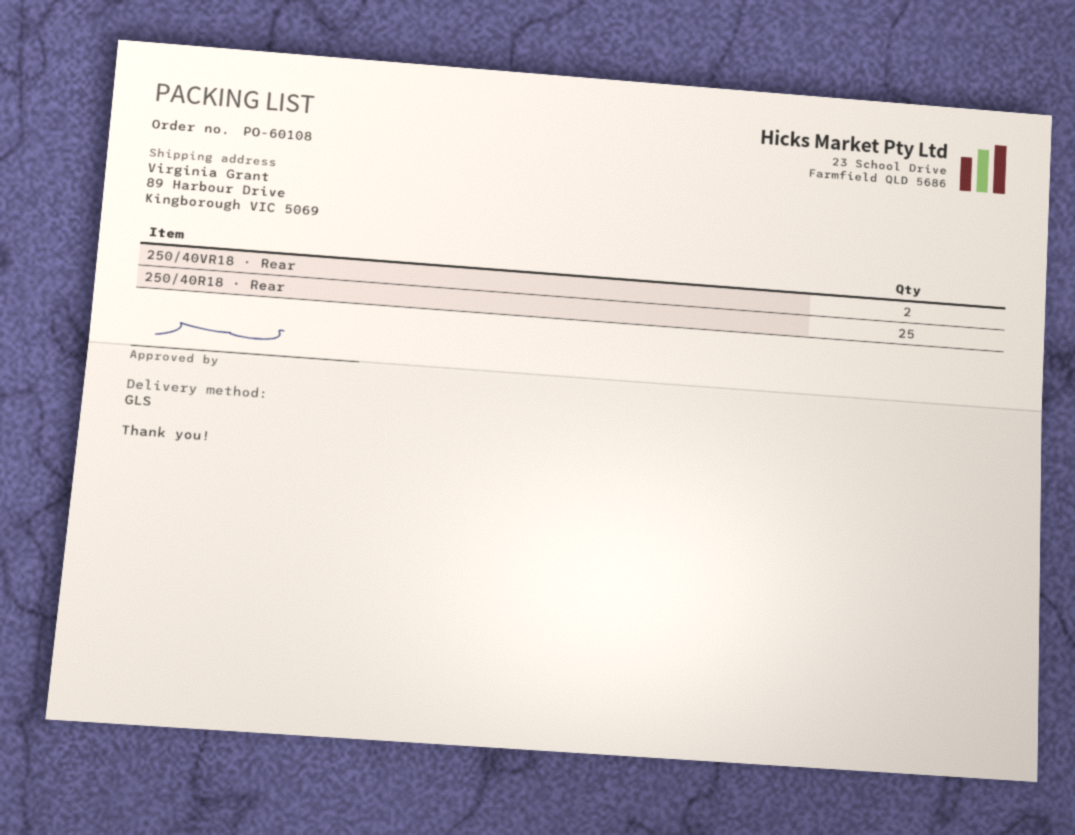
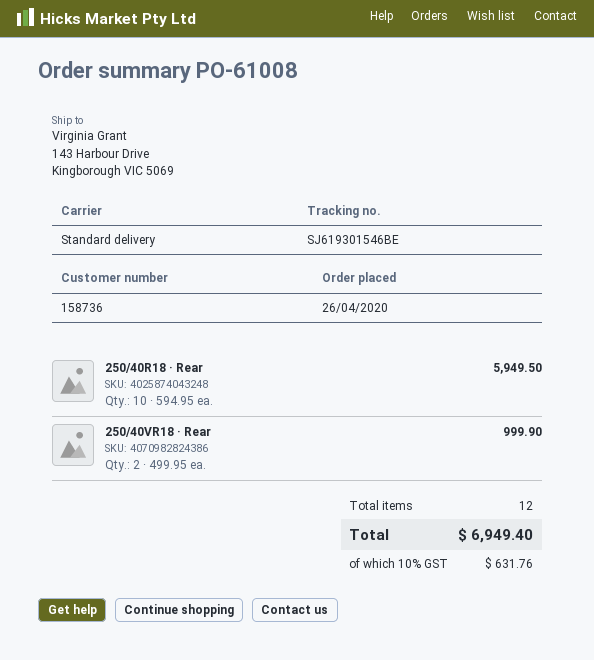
order number: PO-60108 -> PO-61008
shipping method: GLS -> standard
ship to: 89 Harbour Drive, Kingborough VIC 5069 -> 143 Harbour Drive, Kingborough VIC 5069
250/40R18 · Rear: 25 -> 10

